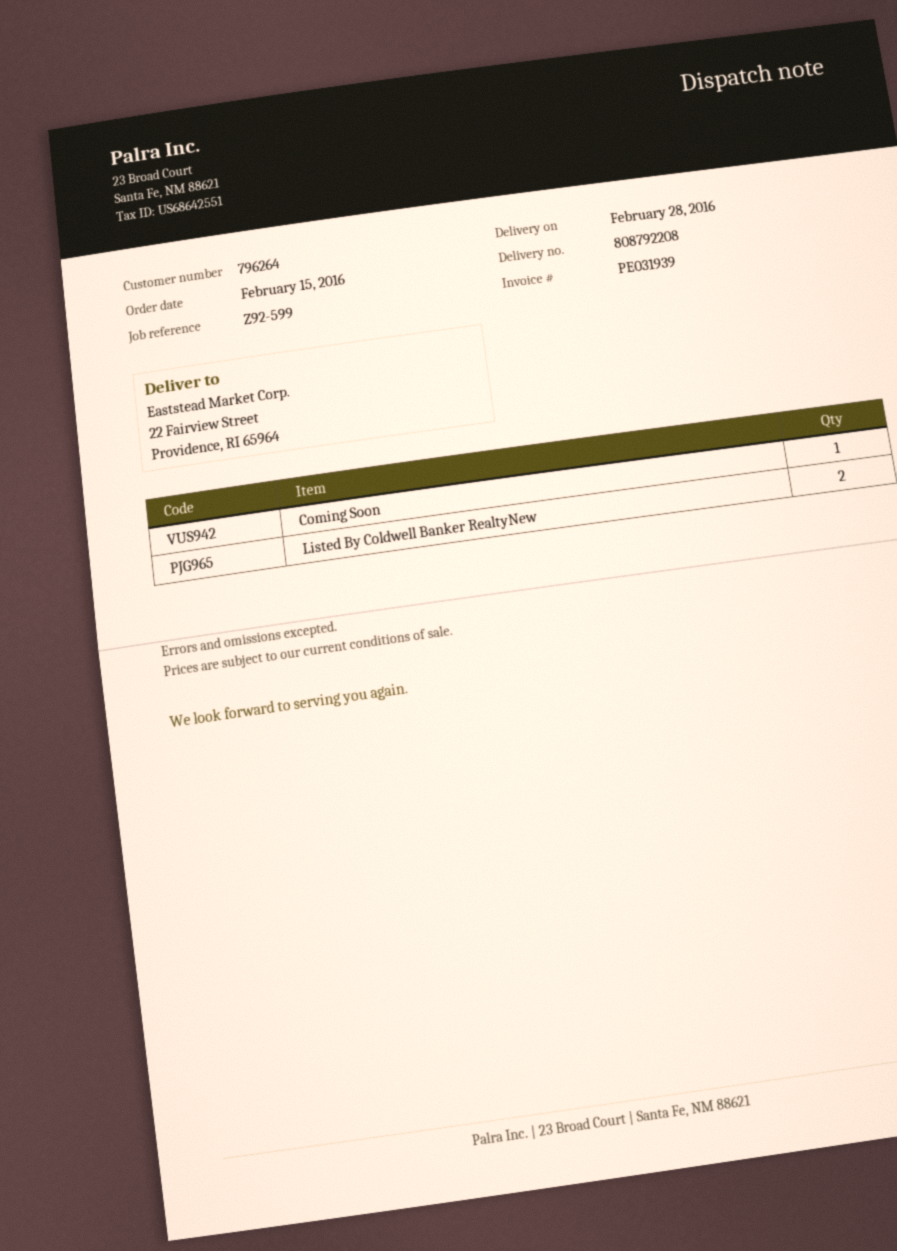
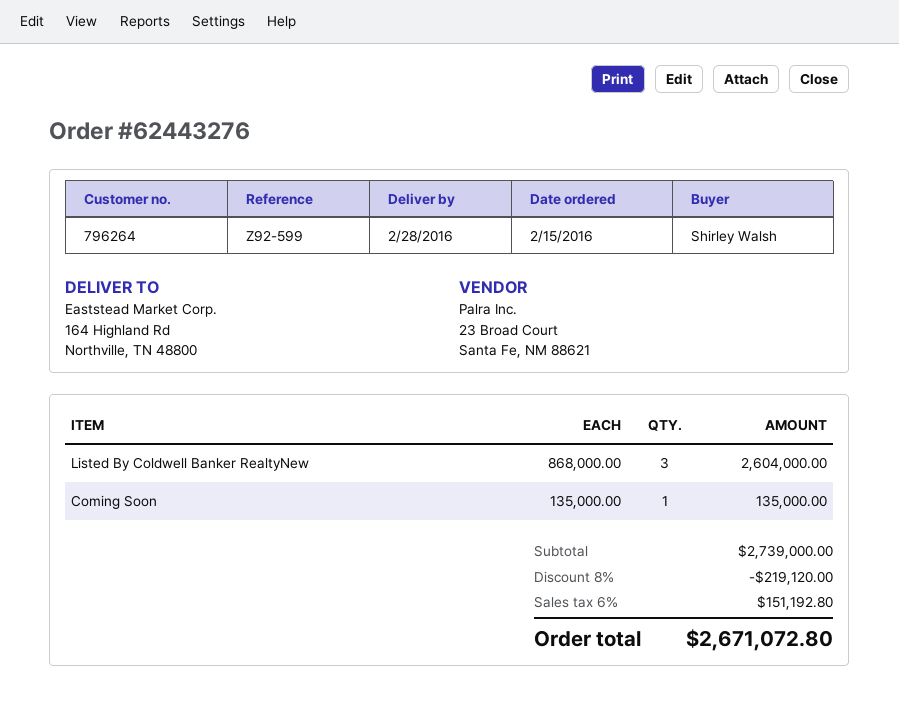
ship to: 22 Fairview Street, Providence, RI 65964 -> 164 Highland Rd, Northville, TN 48800
Listed By Coldwell Banker RealtyNew: 2 -> 3

